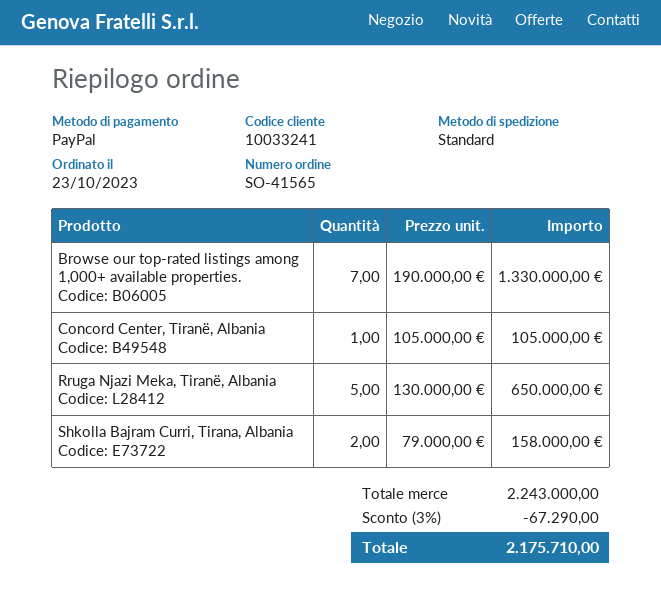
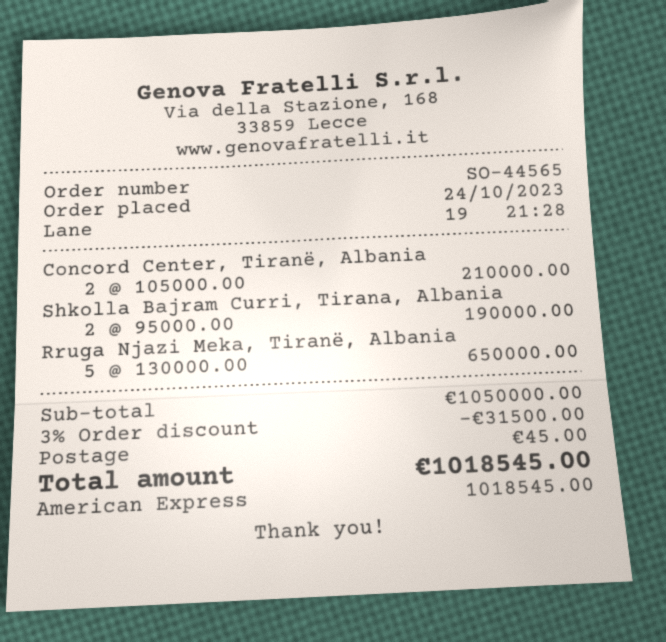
order number: SO-41565 -> SO-44565
order date: 2023-10-23 -> 2023-10-24
payment method: PayPal -> American Express
Browse our top-rated listings among 1,000+ available properties.: 7 x 190000.00 = 1330000.00 -> none
Concord Center, Tiranë, Albania: 1 x 105000.00 = 105000.00 -> 2 x 105000.00 = 210000.00
Shkolla Bajram Curri, Tirana, Albania: 2 x 79000.00 = 158000.00 -> 2 x 95000.00 = 190000.00
subtotal: 2243000.00 -> 1050000.00
discount: 3% = 67290.00 -> 3% = 31500.00
shipping: none -> 45.00
total: 2175710.00 -> 1018545.00

